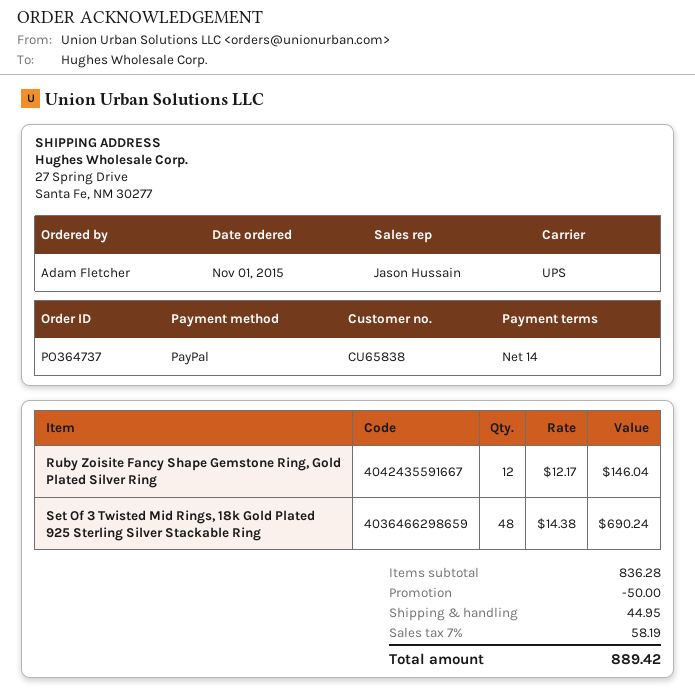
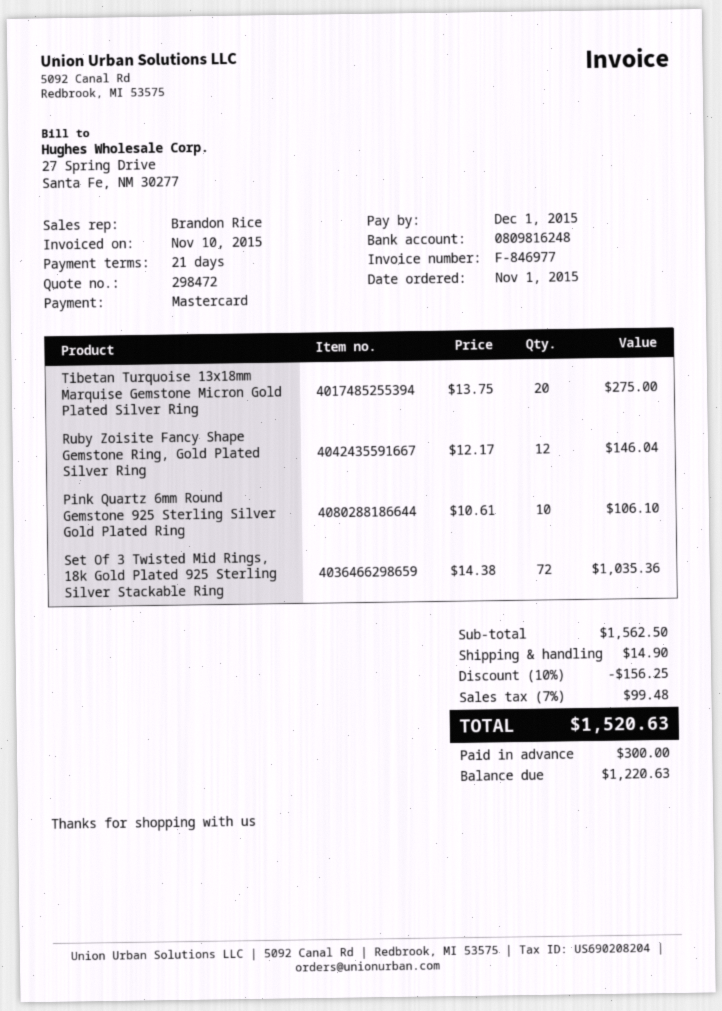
payment terms: 14 days -> 21 days
sales rep: Jason Hussain -> Brandon Rice
payment method: PayPal -> Mastercard
Set Of 3 Twisted Mid Rings, 18k Gold Plated 925 Sterling Silver Stackable Ring: 48 x 14.38 = 690.24 -> 72 x 14.38 = 1035.36
Tibetan Turquoise 13x18mm Marquise Gemstone Micron Gold Plated Silver Ring: none -> 20 x 13.75 = 275.00
Pink Quartz 6mm Round Gemstone 925 Sterling Silver Gold Plated Ring: none -> 10 x 10.61 = 106.10
subtotal: 836.28 -> 1562.50
discount: 50.00 -> 156.25
shipping: 44.95 -> 14.90
tax: 7% = 58.19 -> 7% = 99.48
total: 889.42 -> 1520.63

